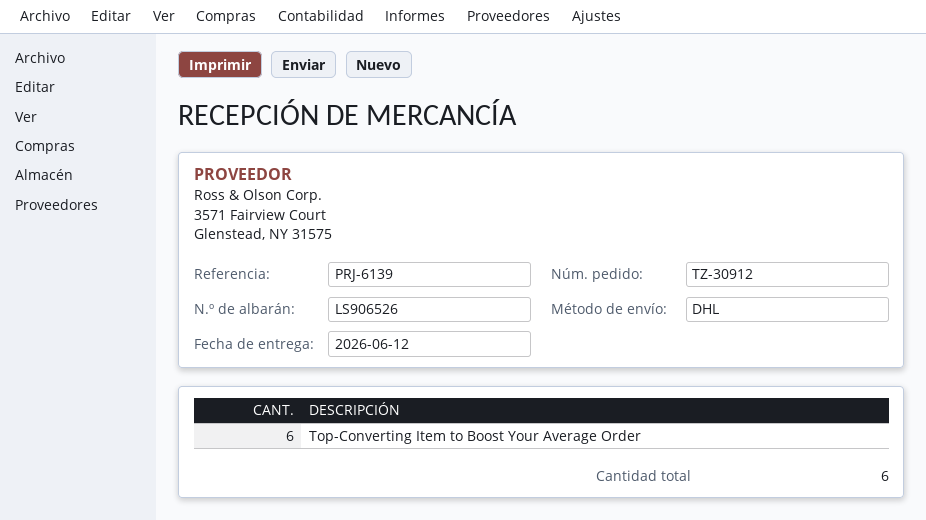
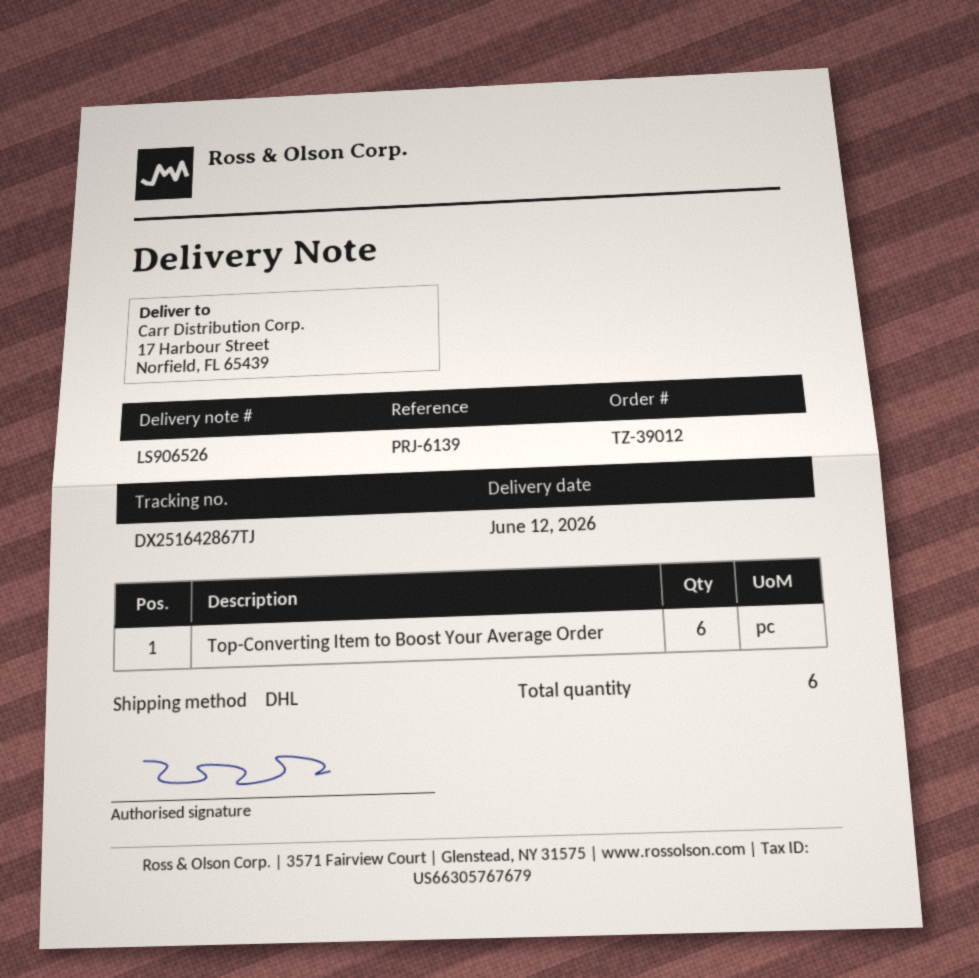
order number: TZ-30912 -> TZ-39012

